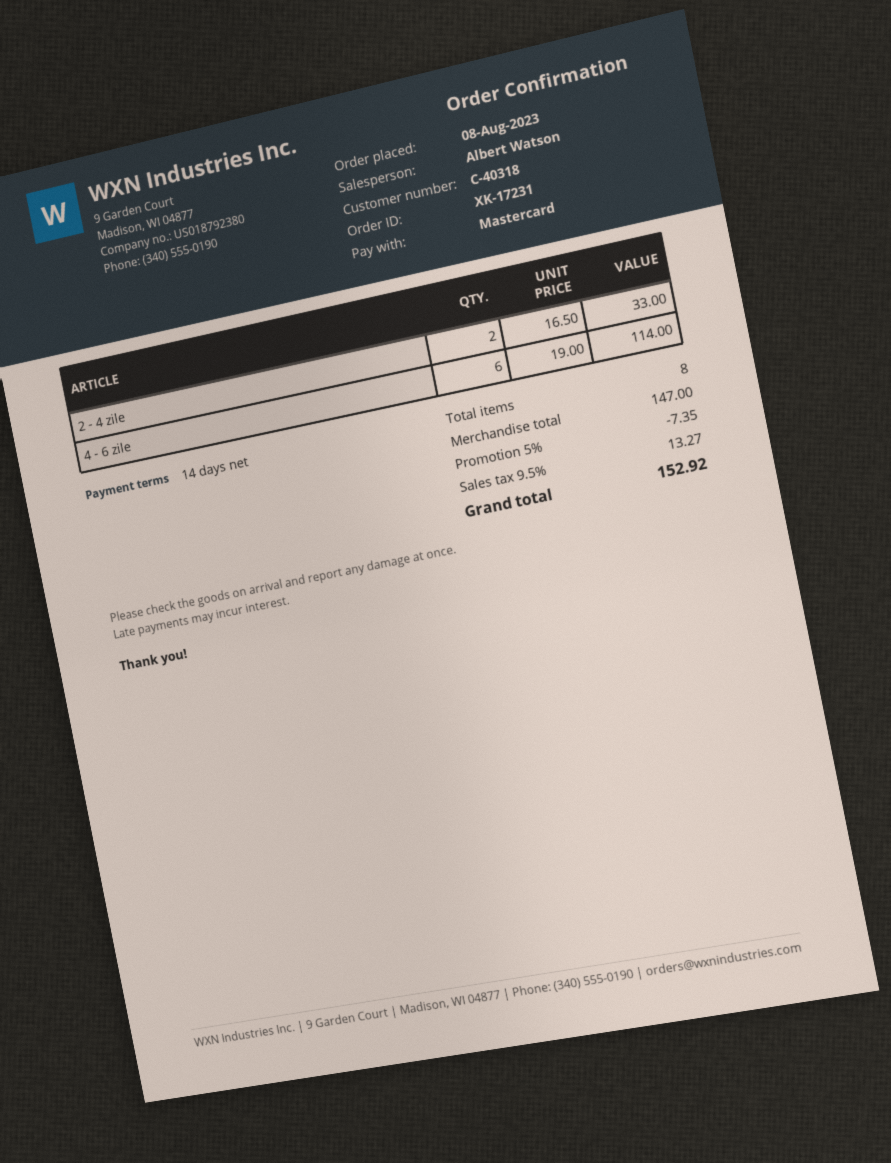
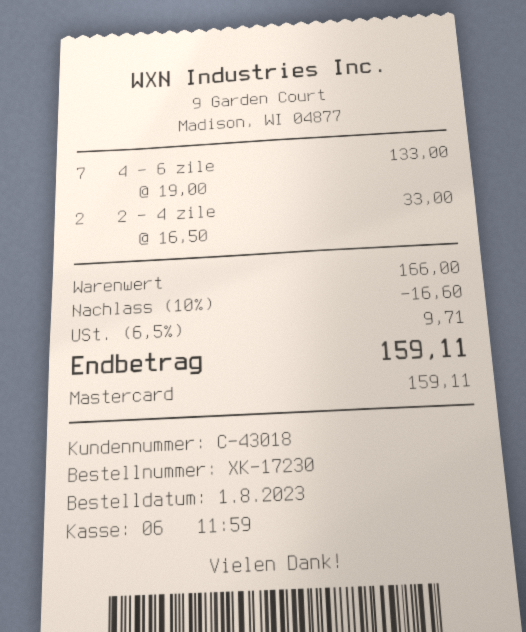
order number: XK-17231 -> XK-17230
order date: 2023-08-08 -> 2023-08-01
customer number: C-40318 -> C-43018
4 - 6 zile: 6 x 19.00 = 114.00 -> 7 x 19.00 = 133.00
subtotal: 147.00 -> 166.00
discount: 5% = 7.35 -> 10% = 16.60
tax: 9.5% = 13.27 -> 6.5% = 9.71
total: 152.92 -> 159.11

